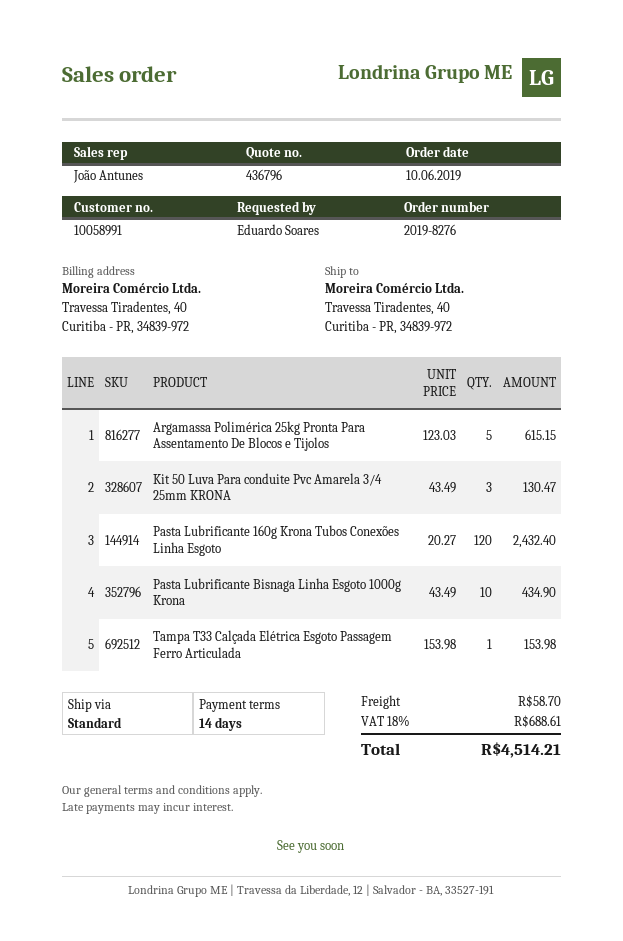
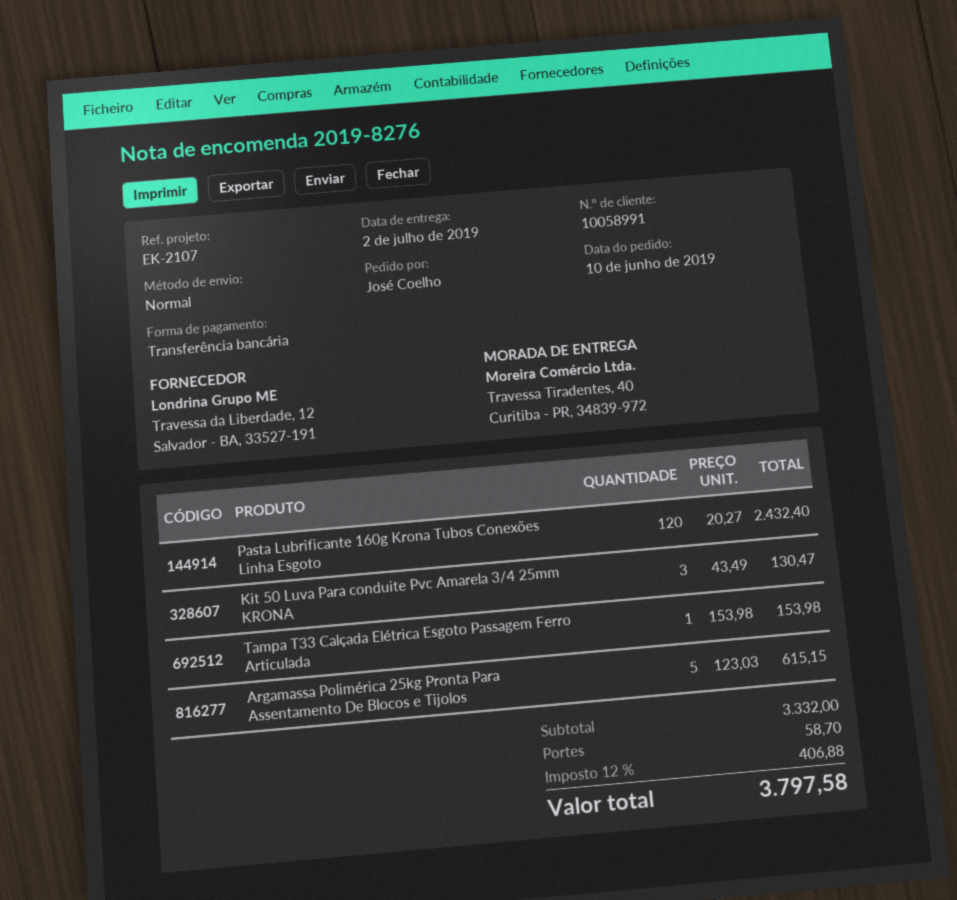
ordered by: Eduardo Soares -> José Coelho
Pasta Lubrificante Bisnaga Linha Esgoto 1000g Krona: 10 x 43.49 = 434.90 -> none
tax: 18% = 688.61 -> 12% = 406.88
total: 4514.21 -> 3797.58

